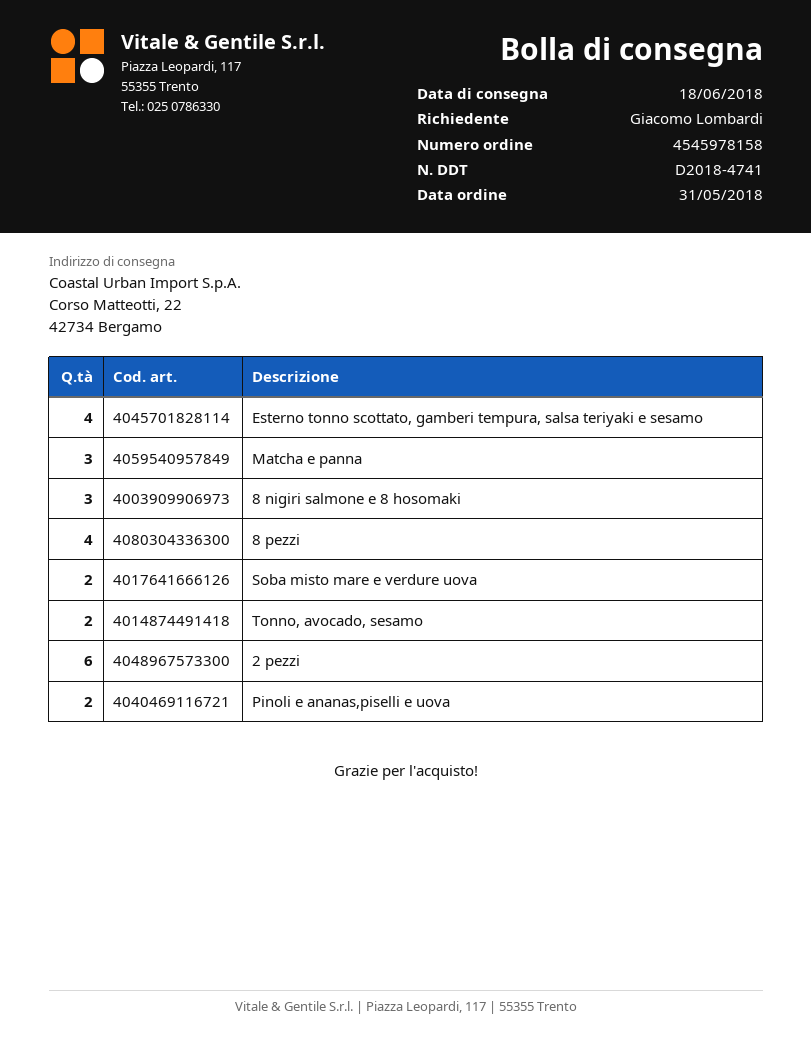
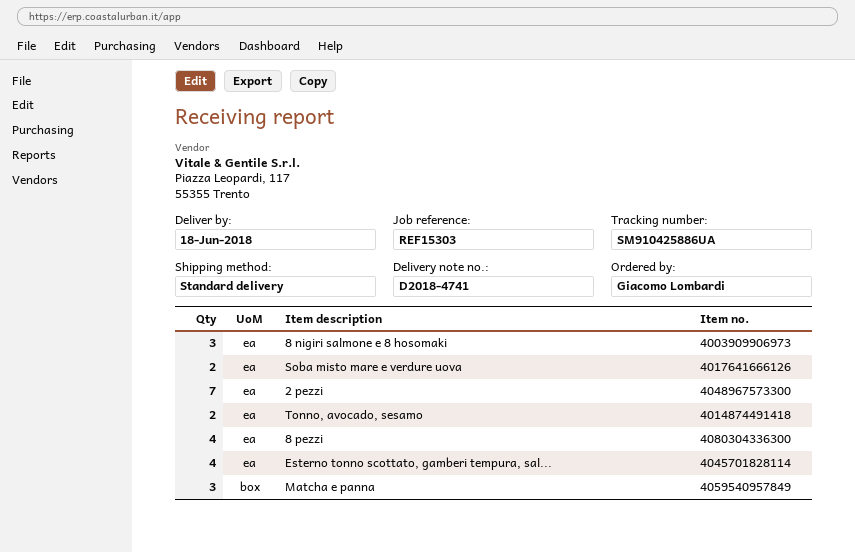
2 pezzi: 6 -> 7
Pinoli e ananas,piselli e uova: 2 -> none

